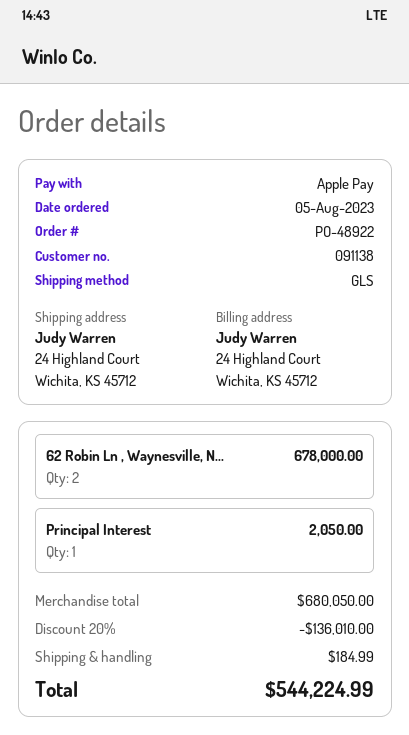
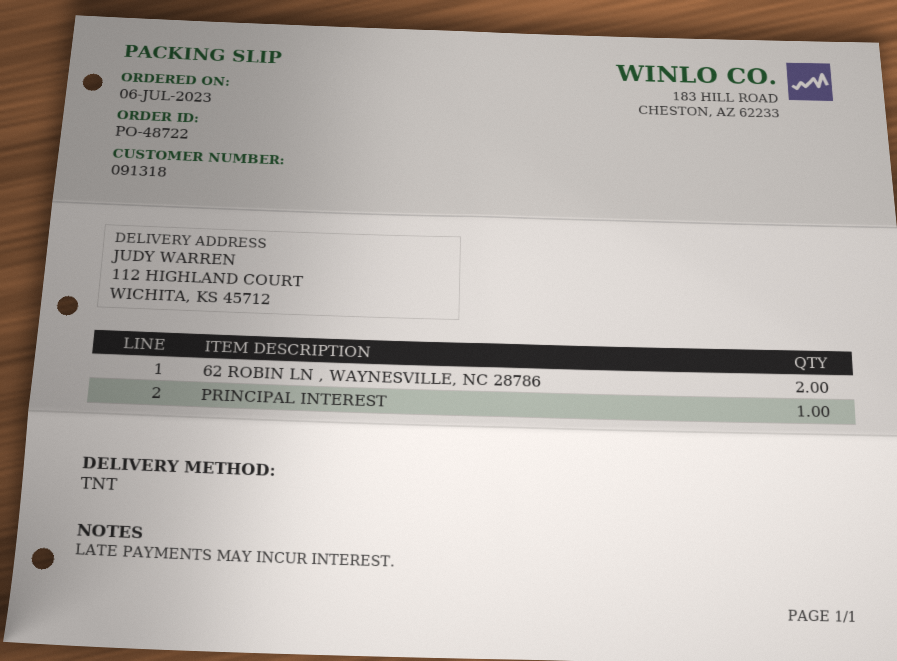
order number: PO-48922 -> PO-48722
order date: 2023-08-05 -> 2023-07-06
customer number: 091138 -> 091318
shipping method: GLS -> TNT
ship to: 24 Highland Court, Wichita, KS 45712 -> 112 HIGHLAND COURT, WICHITA, KS 45712

